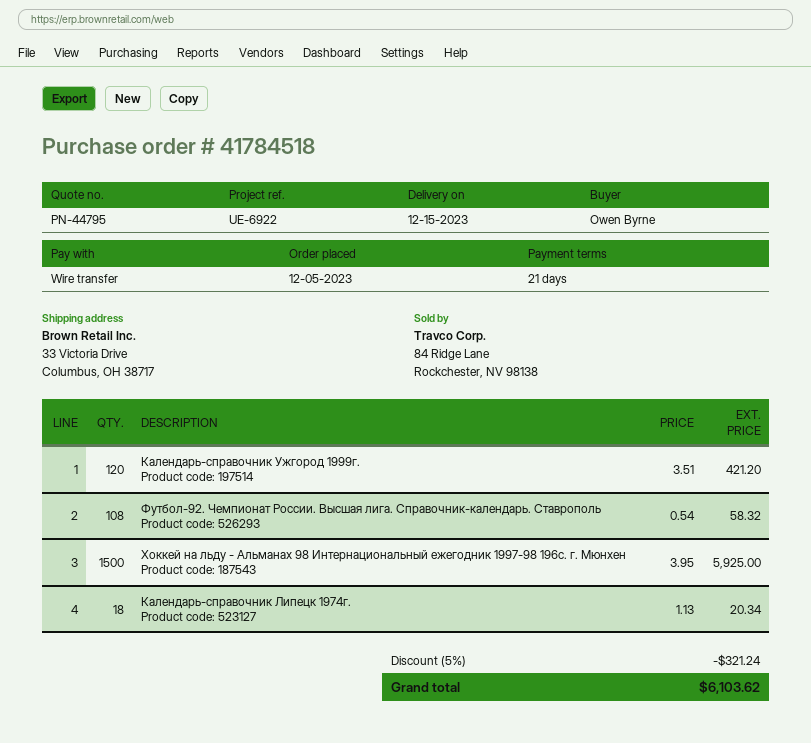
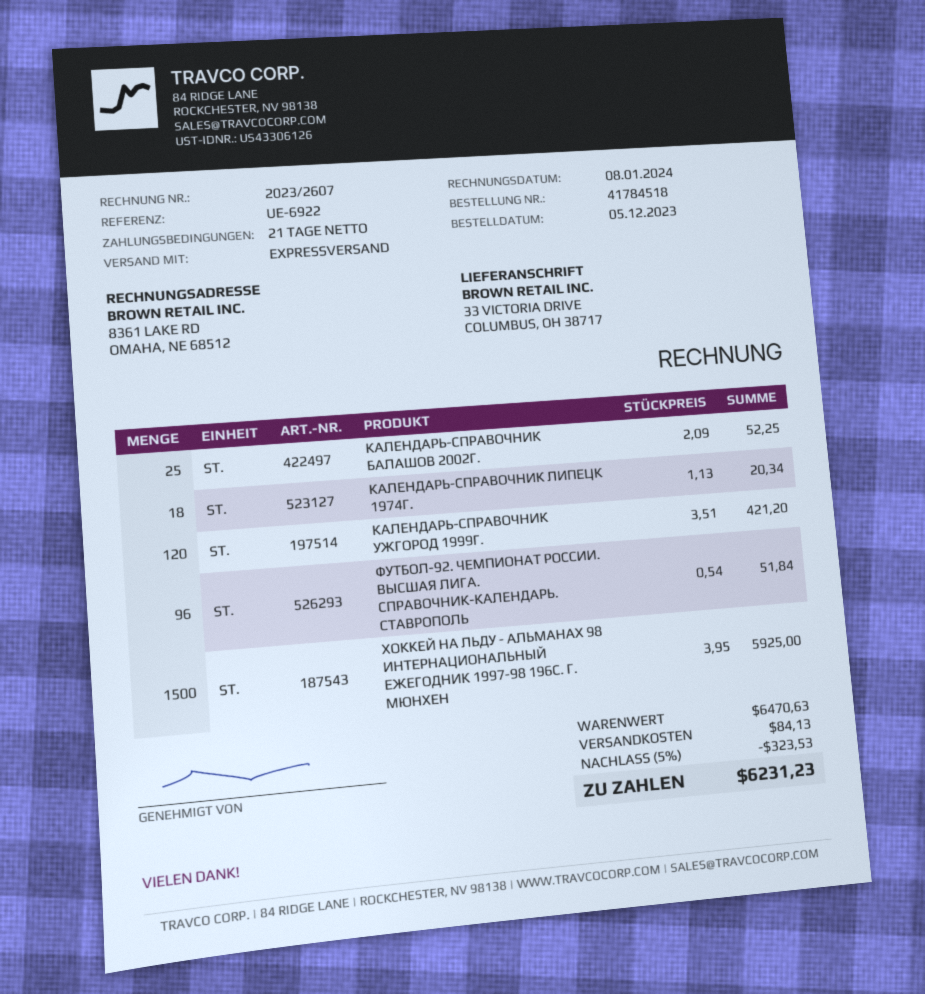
Футбол-92. Чемпионат России. Высшая лига. Справочник-календарь. Ставрополь: 108 x 0.54 = 58.32 -> 96 x 0.54 = 51.84
КАЛЕНДАРЬ-СПРАВОЧНИК БАЛАШОВ 2002Г.: none -> 25 x 2.09 = 52.25
discount: 5% = 321.24 -> 5% = 323.53
shipping: none -> 84.13
total: 6103.62 -> 6231.23

